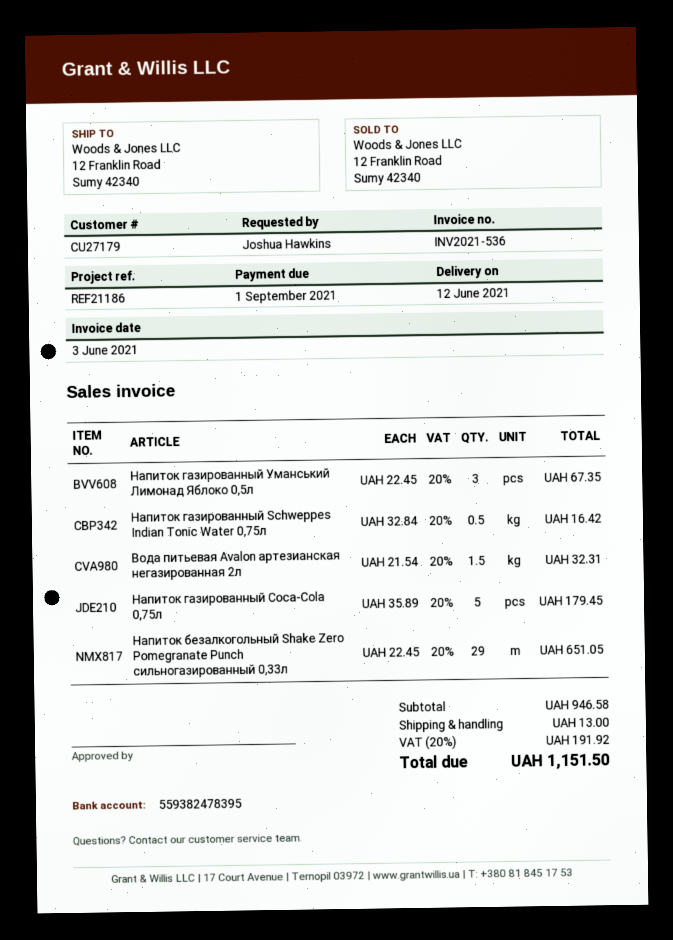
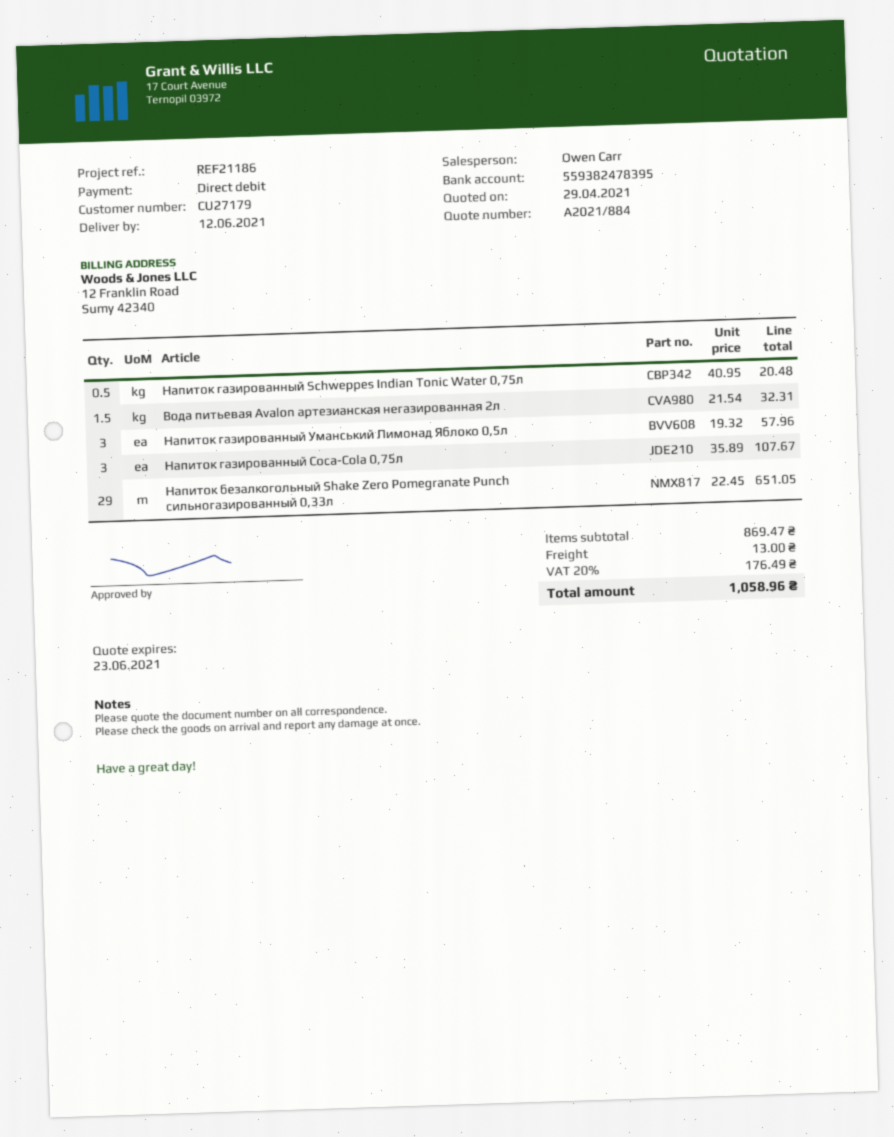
Напиток газированный Уманський Лимонад Яблоко 0,5л: 3 x 22.45 = 67.35 -> 3 x 19.32 = 57.96
Напиток газированный Schweppes Indian Tonic Water 0,75л: 0.5 x 32.84 = 16.42 -> 0.5 x 40.95 = 20.48
Напиток газированный Coca-Cola 0,75л: 5 x 35.89 = 179.45 -> 3 x 35.89 = 107.67
subtotal: 946.58 -> 869.47
tax: 20% = 191.92 -> 20% = 176.49
total: 1151.50 -> 1058.96

